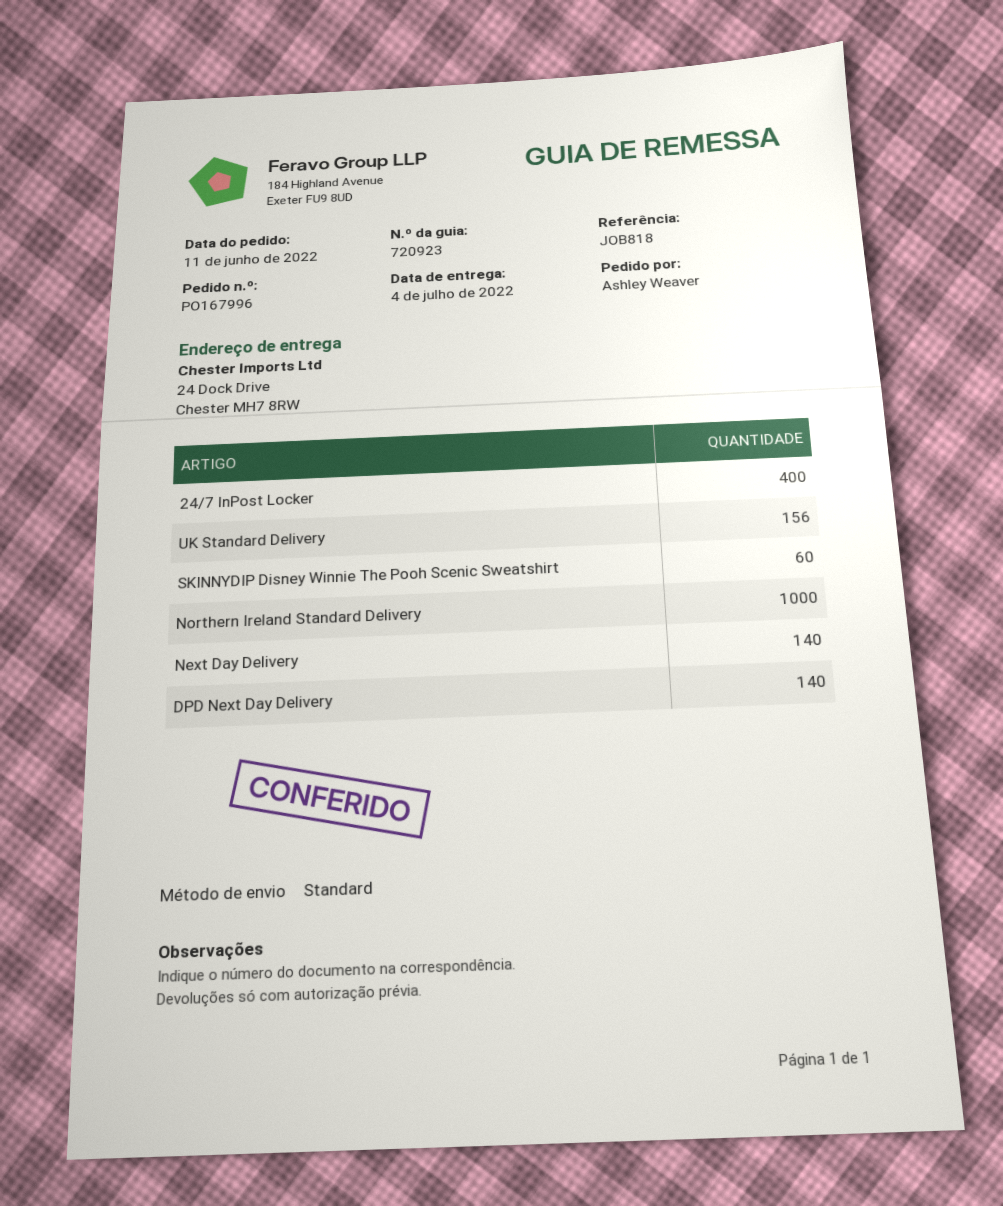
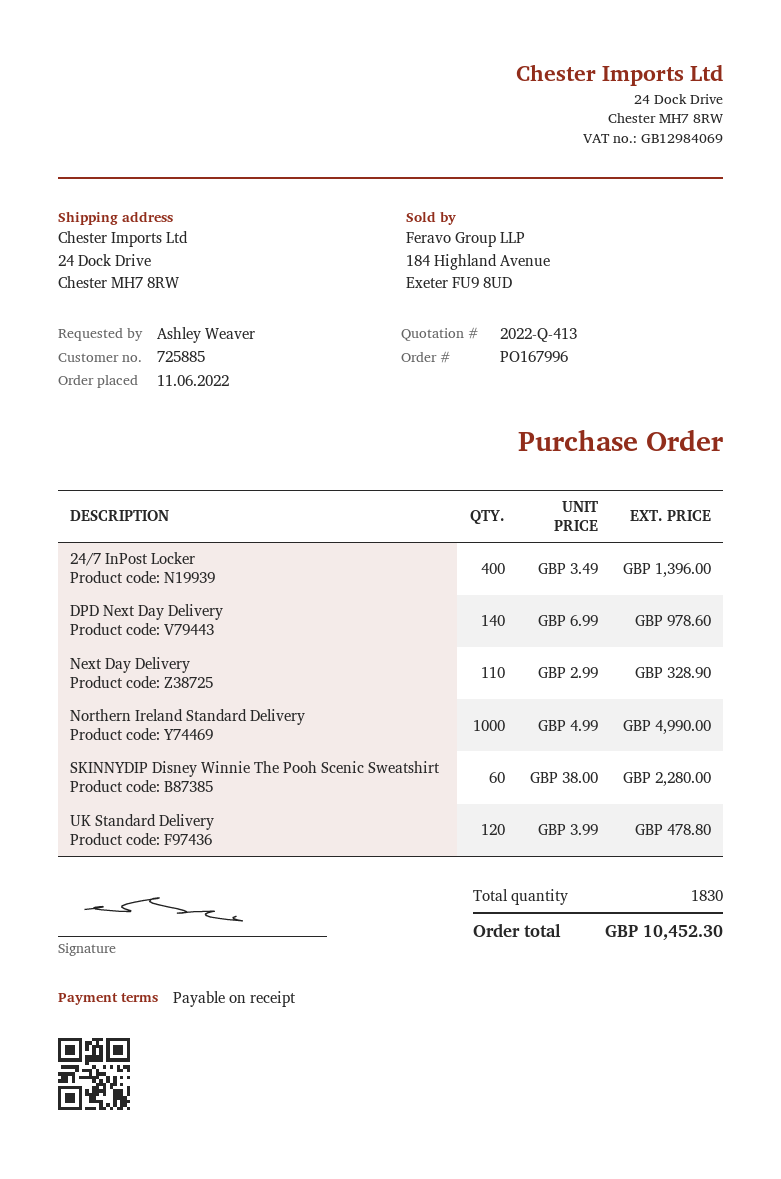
UK Standard Delivery: 156 -> 120
Next Day Delivery: 140 -> 110

